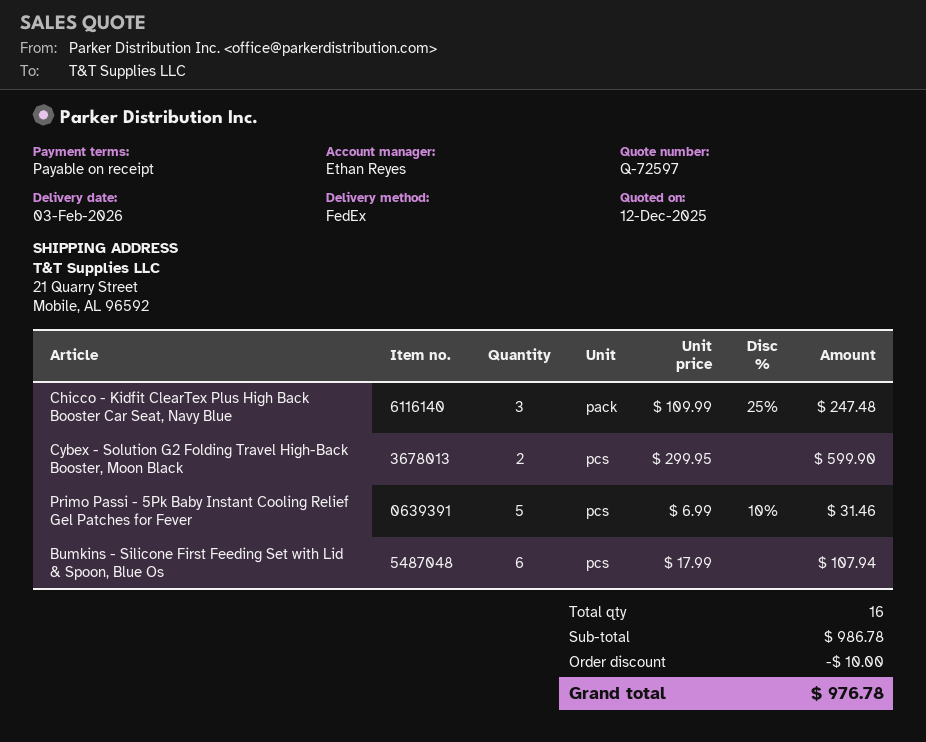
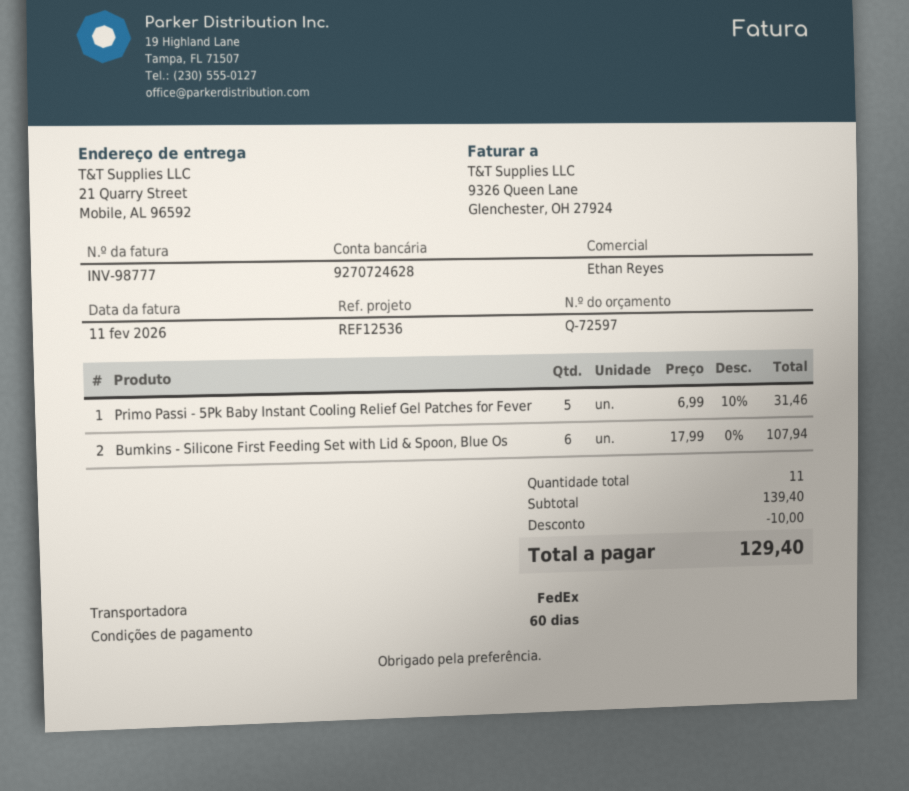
payment terms: on receipt -> 60 days
Chicco - Kidfit ClearTex Plus High Back Booster Car Seat, Navy Blue: 3 x 109.99 - 25% = 247.48 -> none
Cybex - Solution G2 Folding Travel High-Back Booster, Moon Black: 2 x 299.95 = 599.90 -> none
total quantity: 16 -> 11
subtotal: 986.78 -> 139.40
total: 976.78 -> 129.40

